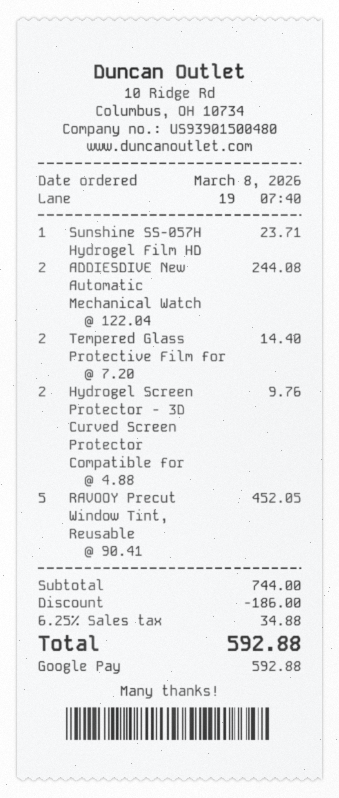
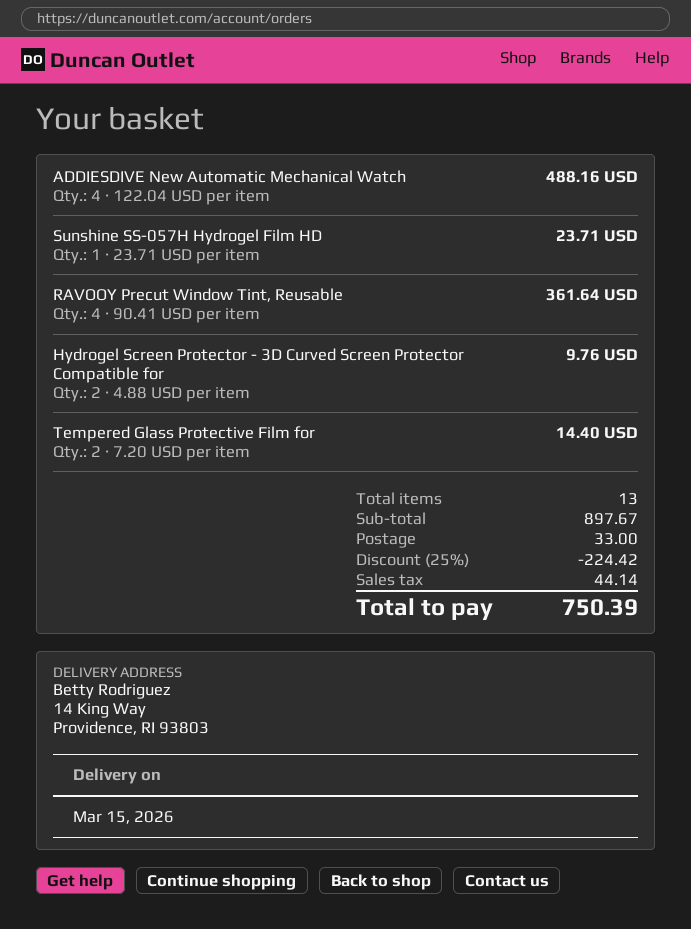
ADDIESDIVE New Automatic Mechanical Watch: 2 x 122.04 = 244.08 -> 4 x 122.04 = 488.16
RAVOOY Precut Window Tint, Reusable: 5 x 90.41 = 452.05 -> 4 x 90.41 = 361.64
subtotal: 744.00 -> 897.67
discount: 186.00 -> 224.42
shipping: none -> 33.00
tax: 34.88 -> 44.14
total: 592.88 -> 750.39

